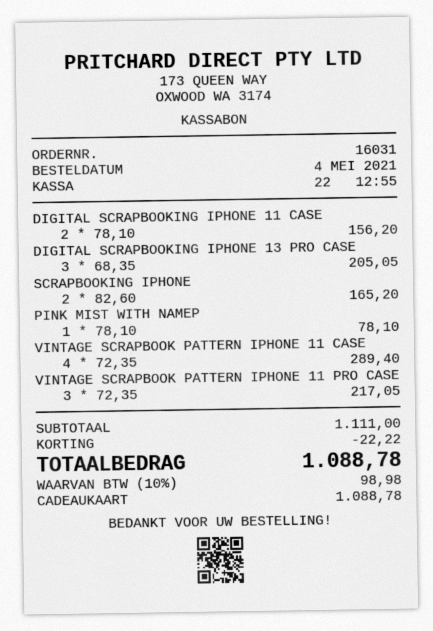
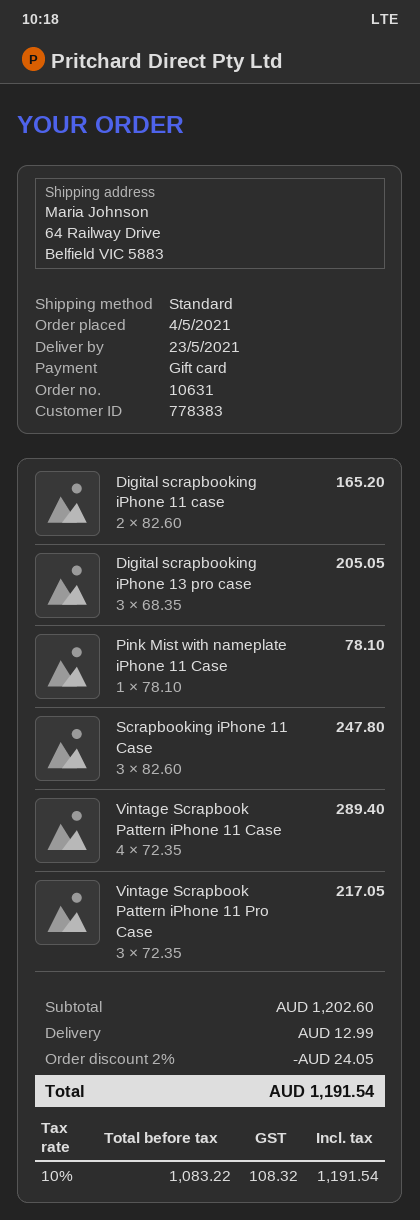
order number: 16031 -> 10631
DIGITAL SCRAPBOOKING IPHONE 11 CASE: 2 x 78.10 = 156.20 -> 2 x 82.60 = 165.20
SCRAPBOOKING IPHONE: 2 x 82.60 = 165.20 -> 3 x 82.60 = 247.80
subtotal: 1111.00 -> 1202.60
discount: 22.22 -> 24.05
shipping: none -> 12.99
tax: 10% = 98.98 -> 10% = 108.32
total: 1088.78 -> 1191.54

